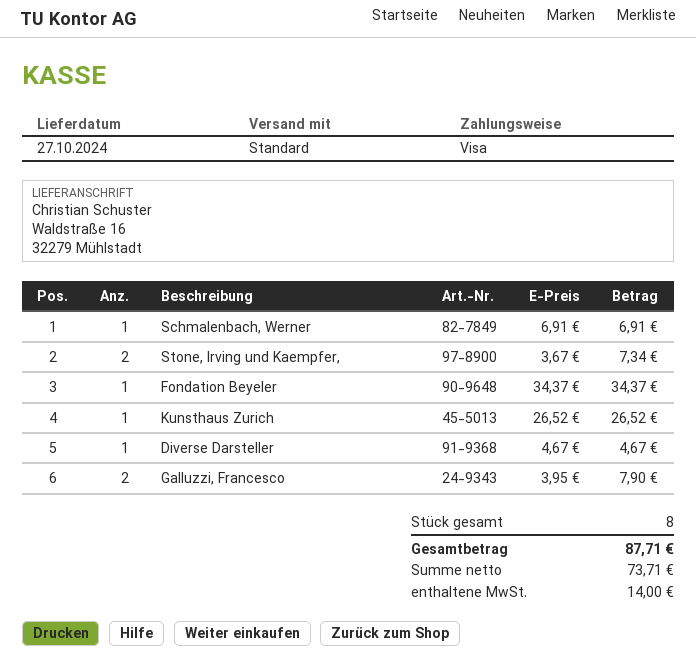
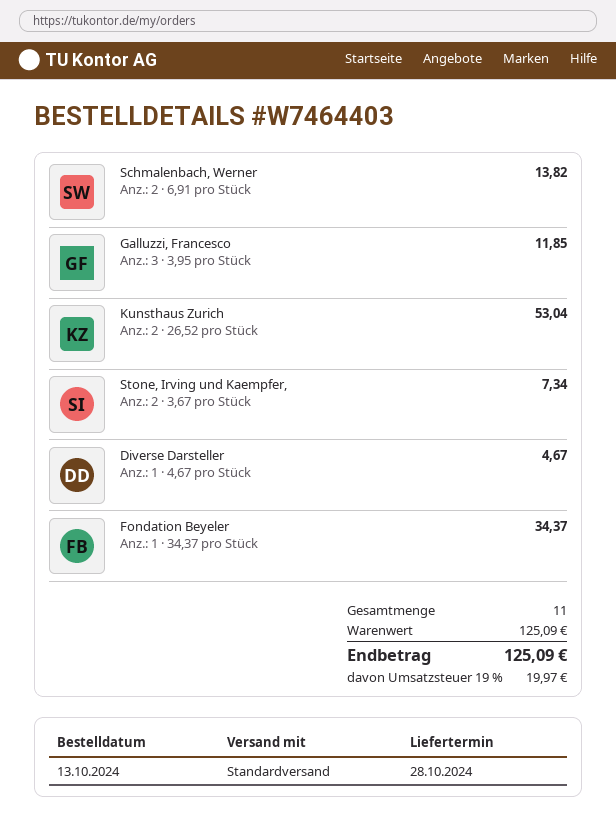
delivery date: 2024-10-27 -> 2024-10-28
Schmalenbach, Werner: 1 x 6.91 = 6.91 -> 2 x 6.91 = 13.82
Kunsthaus Zurich: 1 x 26.52 = 26.52 -> 2 x 26.52 = 53.04
Galluzzi, Francesco: 2 x 3.95 = 7.90 -> 3 x 3.95 = 11.85
total quantity: 8 -> 11
tax: 14.00 -> 19.97
total: 87.71 -> 125.09

